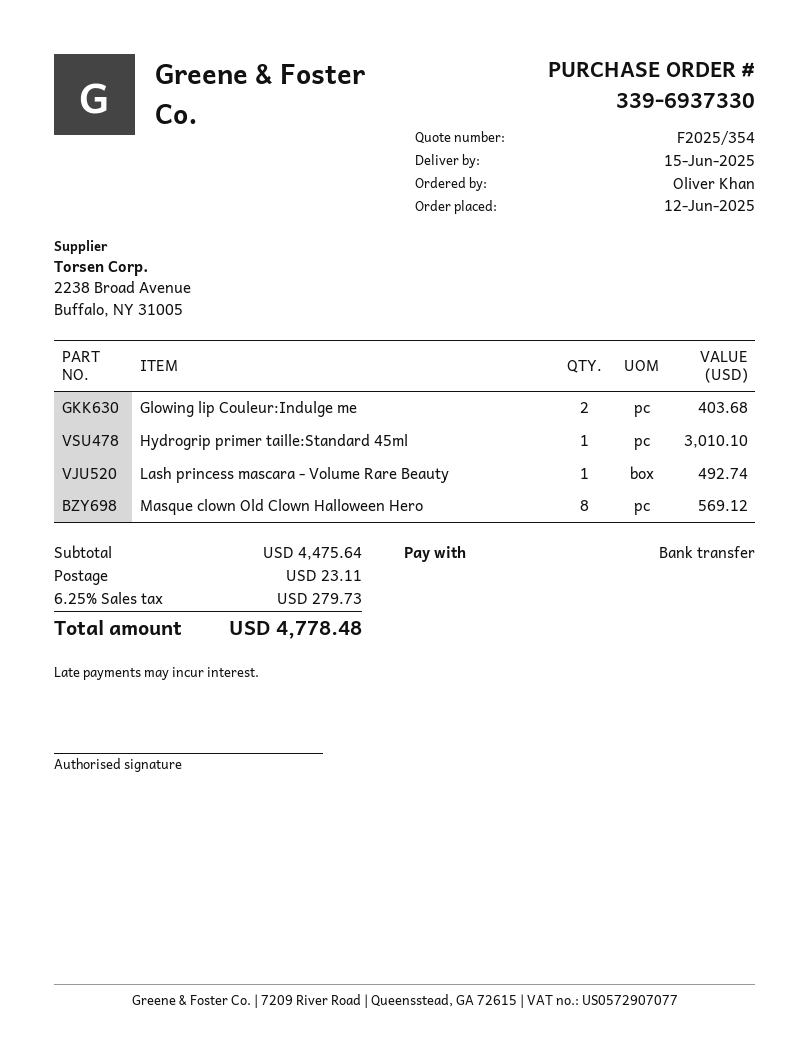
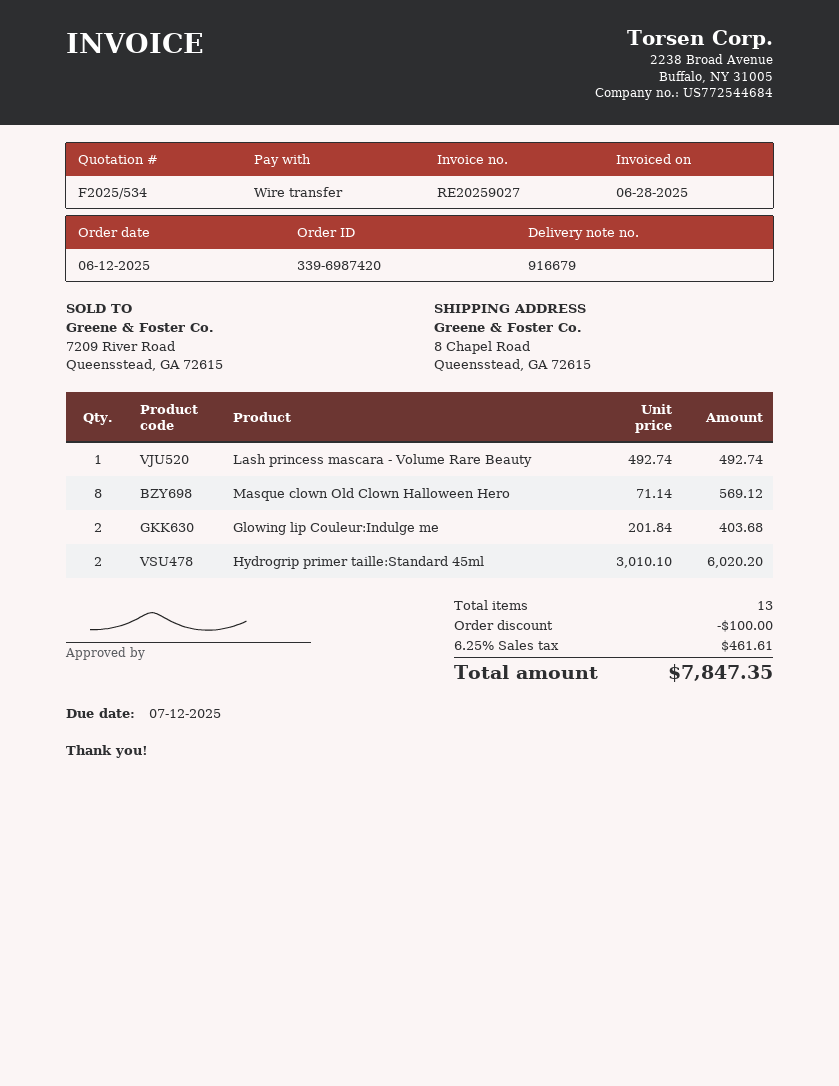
quote number: F2025/354 -> F2025/534
order number: 339-6937330 -> 339-6987420
Hydrogrip primer taille:Standard 45ml: 1 for 3010.10 -> 2 for 6020.20
discount: none -> 100.00
shipping: 23.11 -> none
tax: 6.25% = 279.73 -> 6.25% = 461.61
total: 4778.48 -> 7847.35

